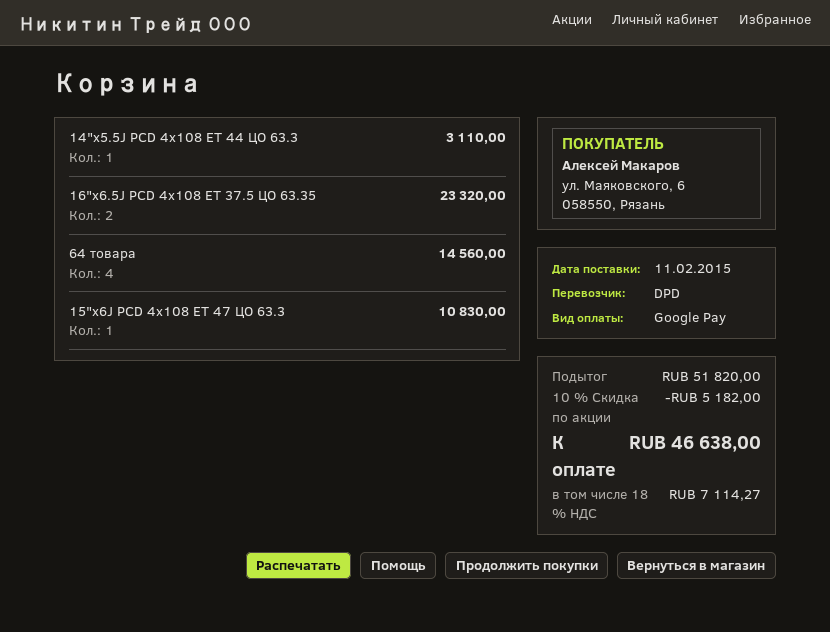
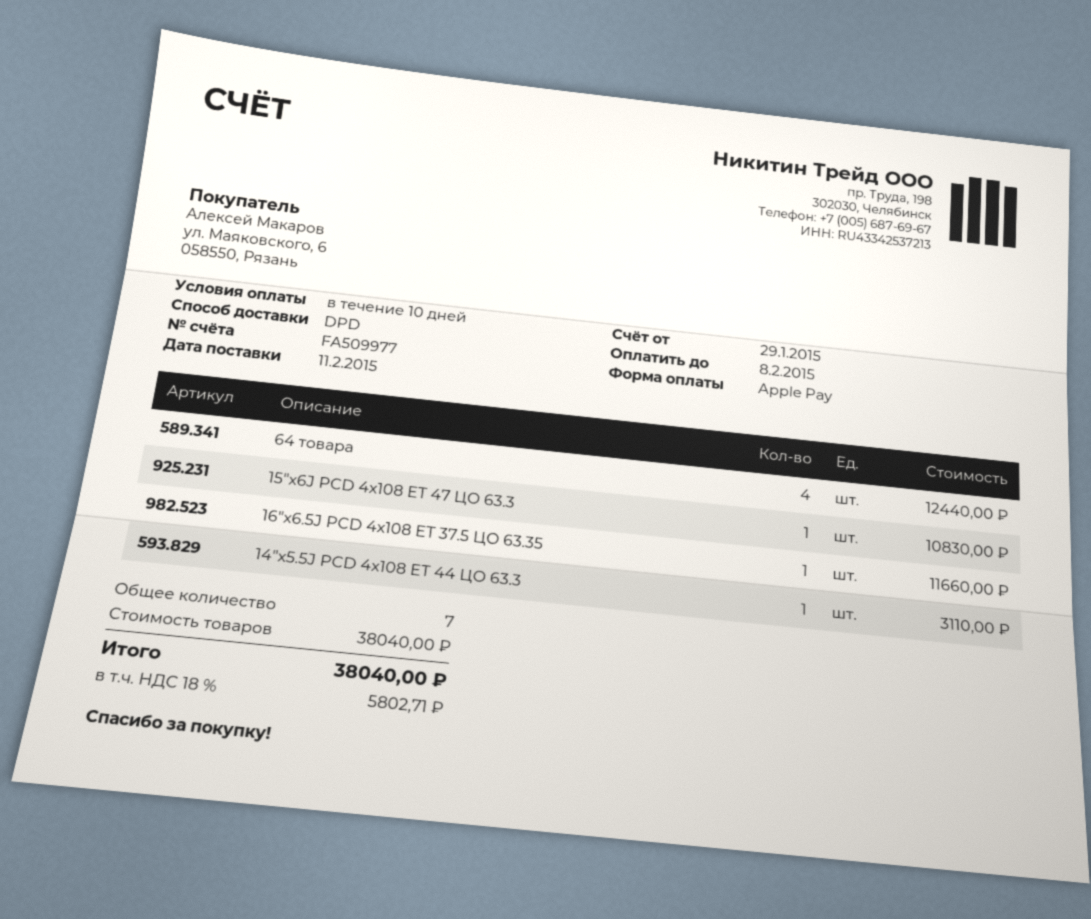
payment method: Google Pay -> Apple Pay
16"x6.5J PCD 4x108 ЕТ 37.5 ЦО 63.35: 2 for 23320.00 -> 1 for 11660.00
64 товара: 4 for 14560.00 -> 4 for 12440.00
subtotal: 51820.00 -> 38040.00
discount: 10% = 5182.00 -> none
tax: 18% = 7114.27 -> 18% = 5802.71
total: 46638.00 -> 38040.00

